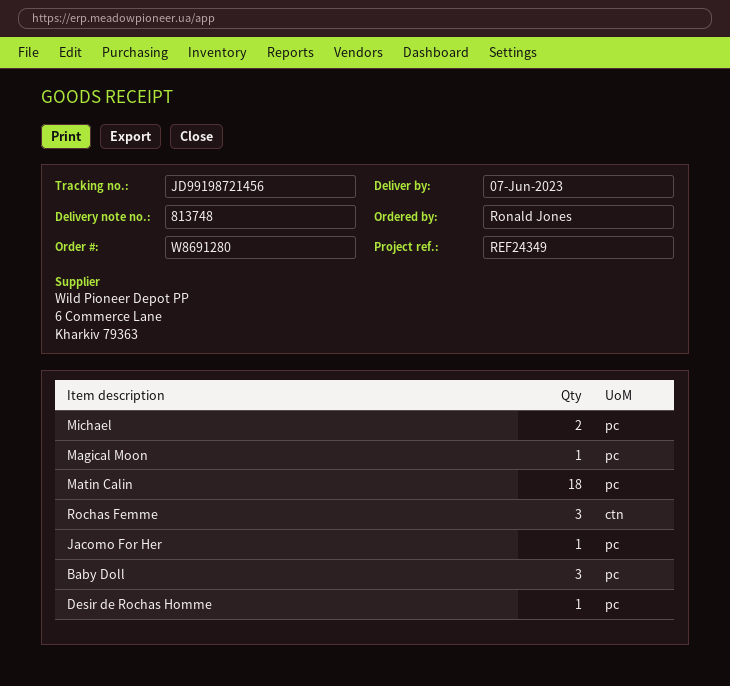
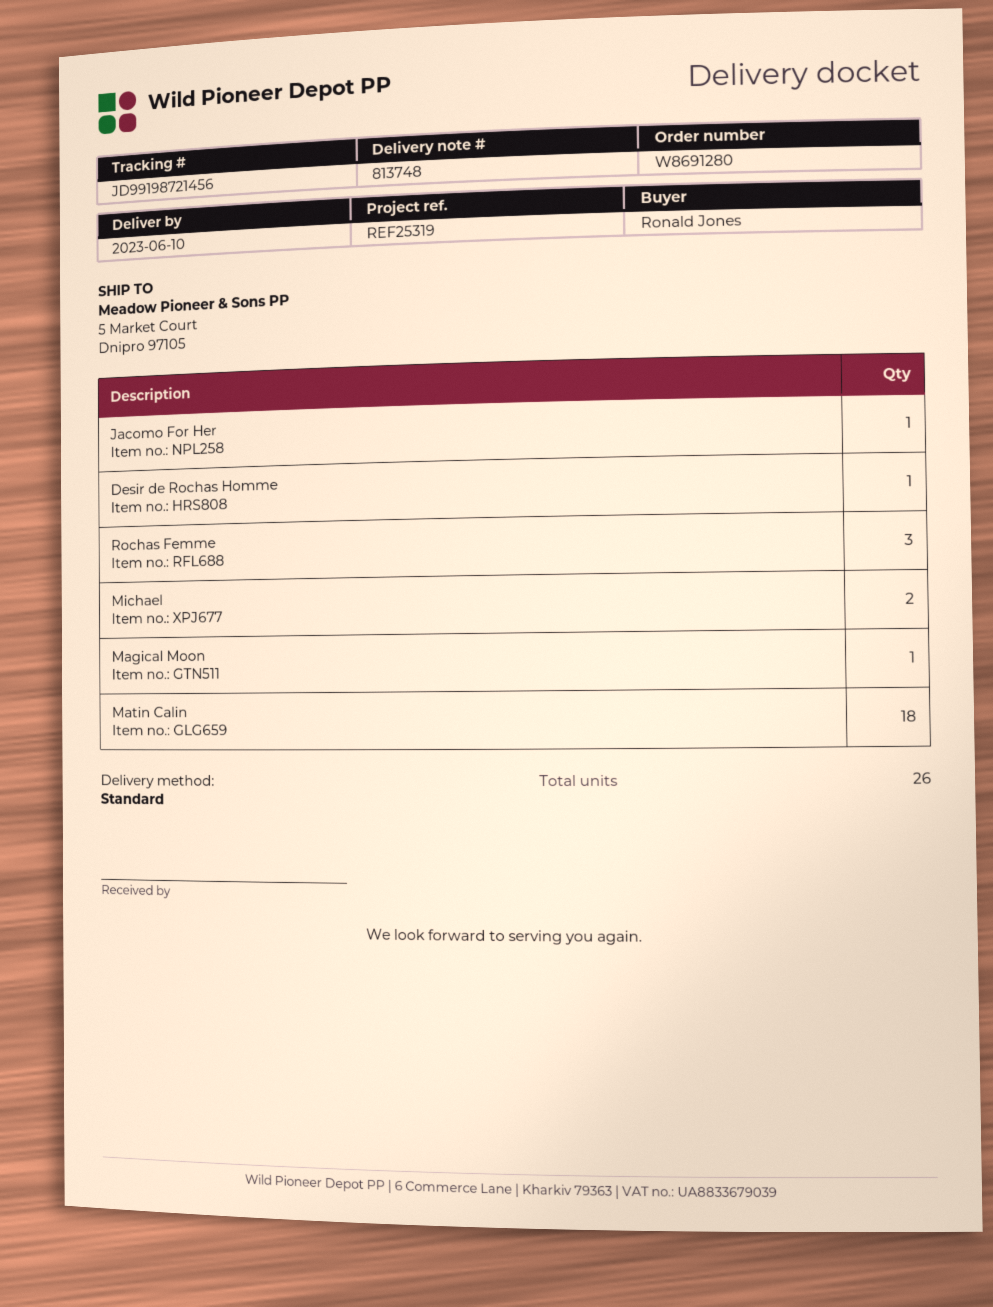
delivery date: 2023-06-07 -> 2023-06-10
reference: REF24349 -> REF25319
Baby Doll: 3 -> none

